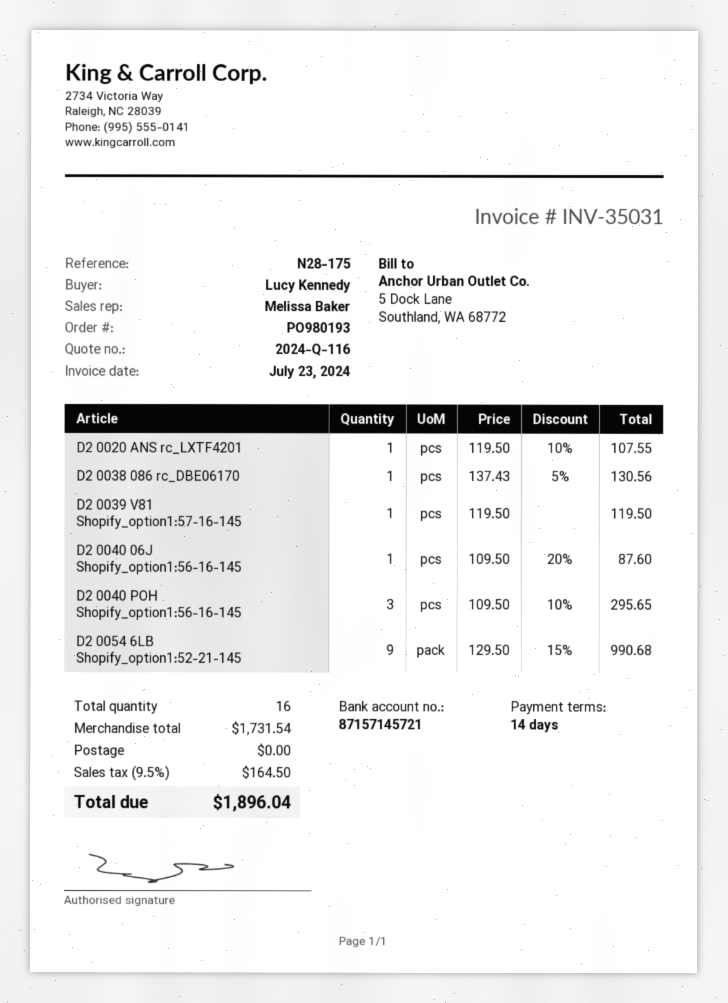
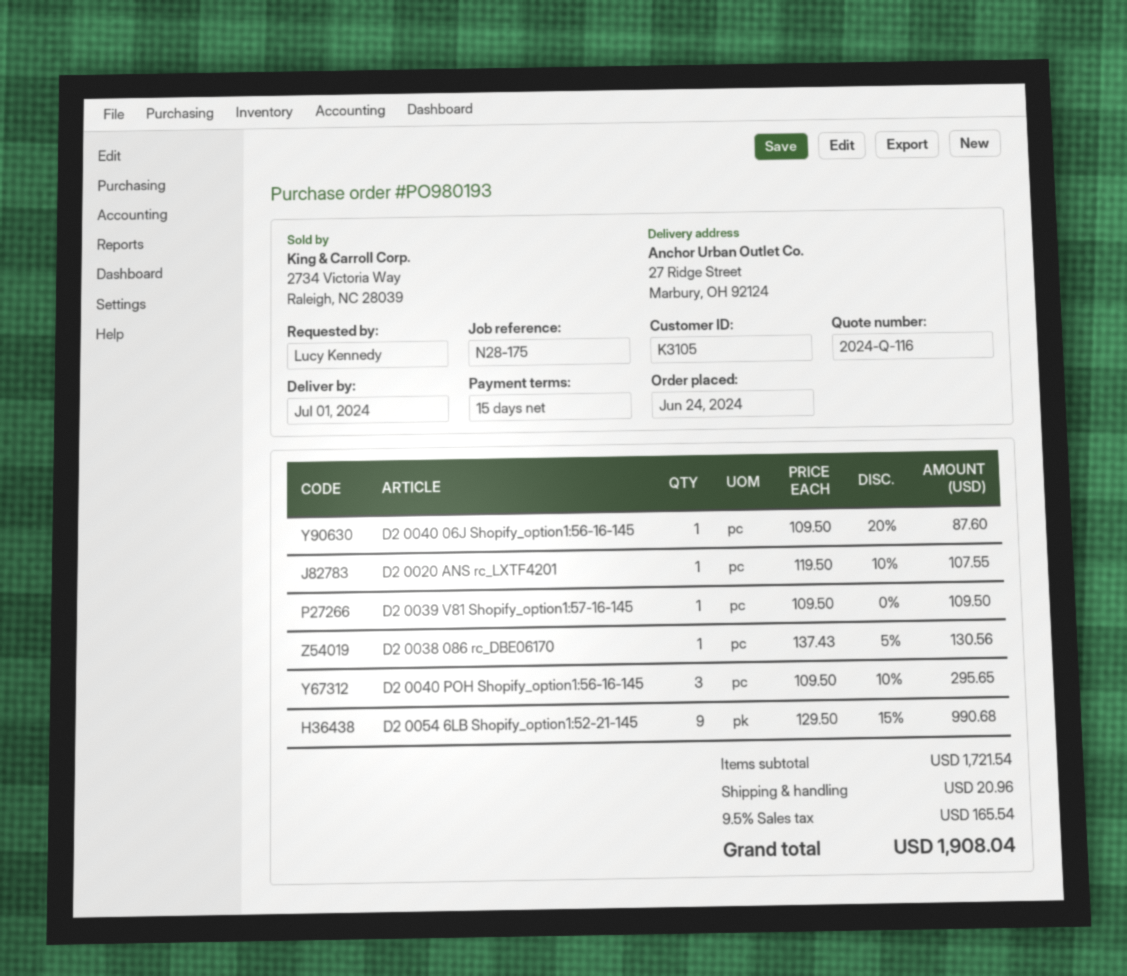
payment terms: 14 days -> 15 days
D2 0039 V81 Shopify_option1:57-16-145: 1 x 119.50 = 119.50 -> 1 x 109.50 = 109.50
subtotal: 1731.54 -> 1721.54
shipping: 0.00 -> 20.96
tax: 9.5% = 164.50 -> 9.5% = 165.54
total: 1896.04 -> 1908.04

